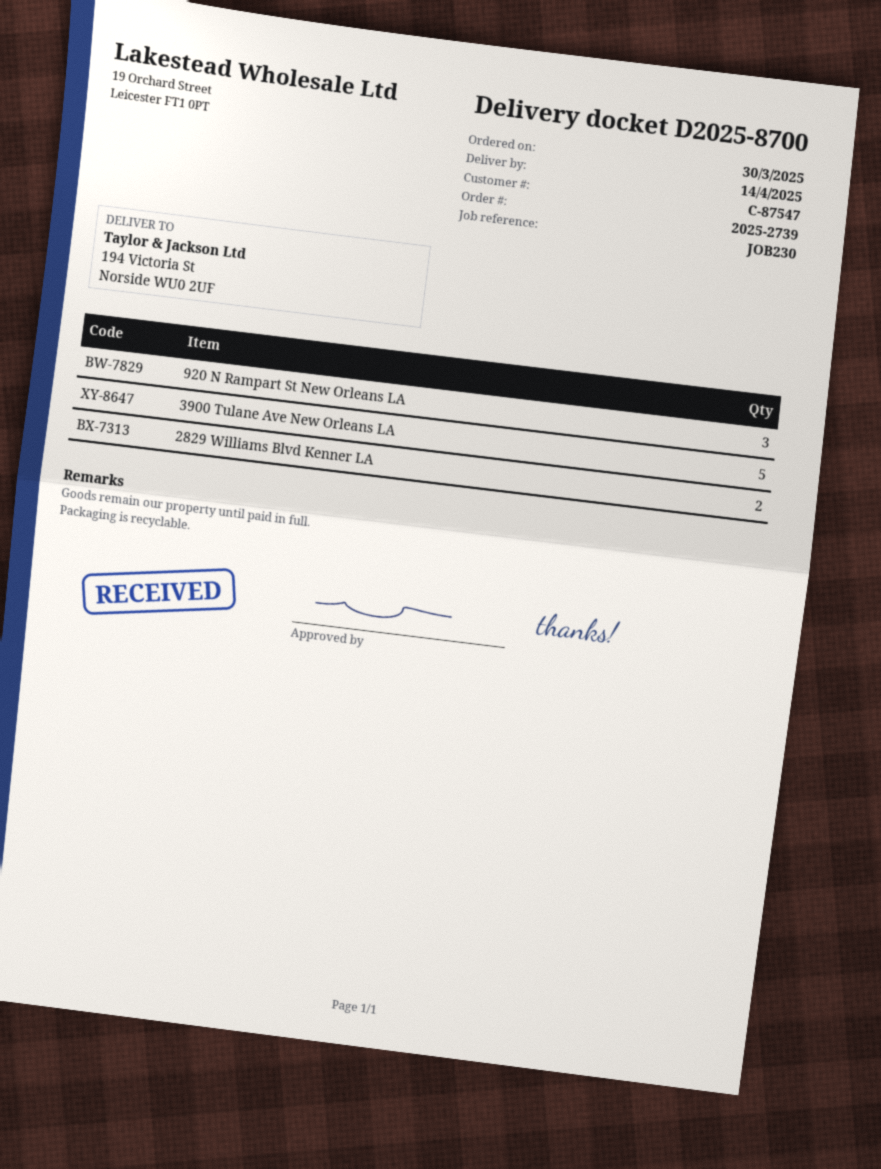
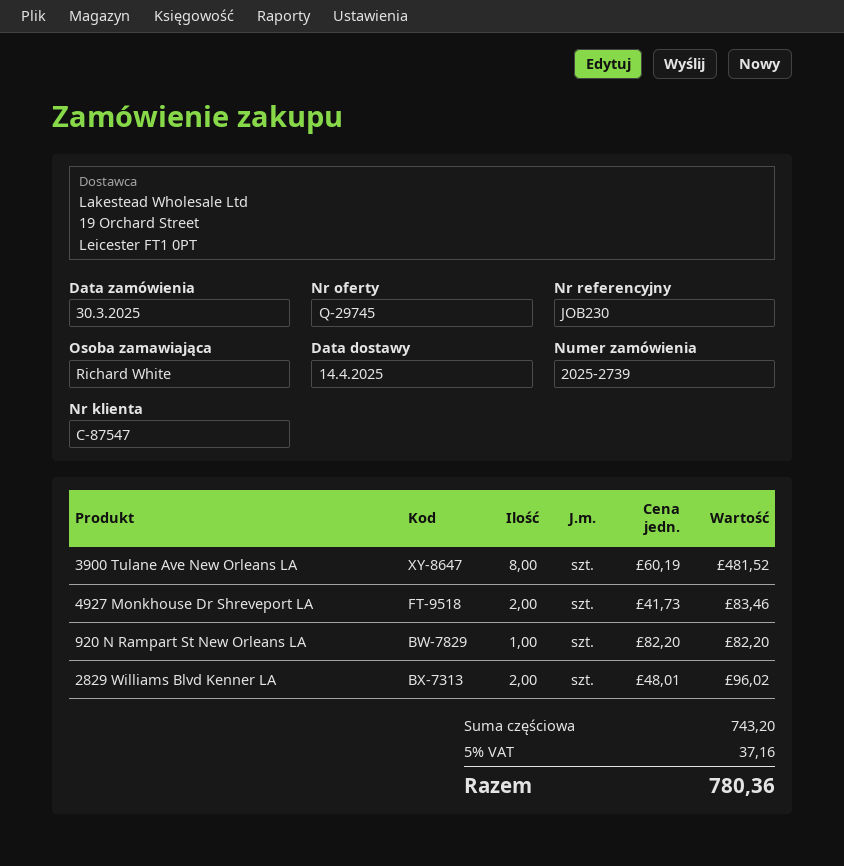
920 N Rampart St New Orleans LA: 3 -> 1
3900 Tulane Ave New Orleans LA: 5 -> 8
4927 Monkhouse Dr Shreveport LA: none -> 2

